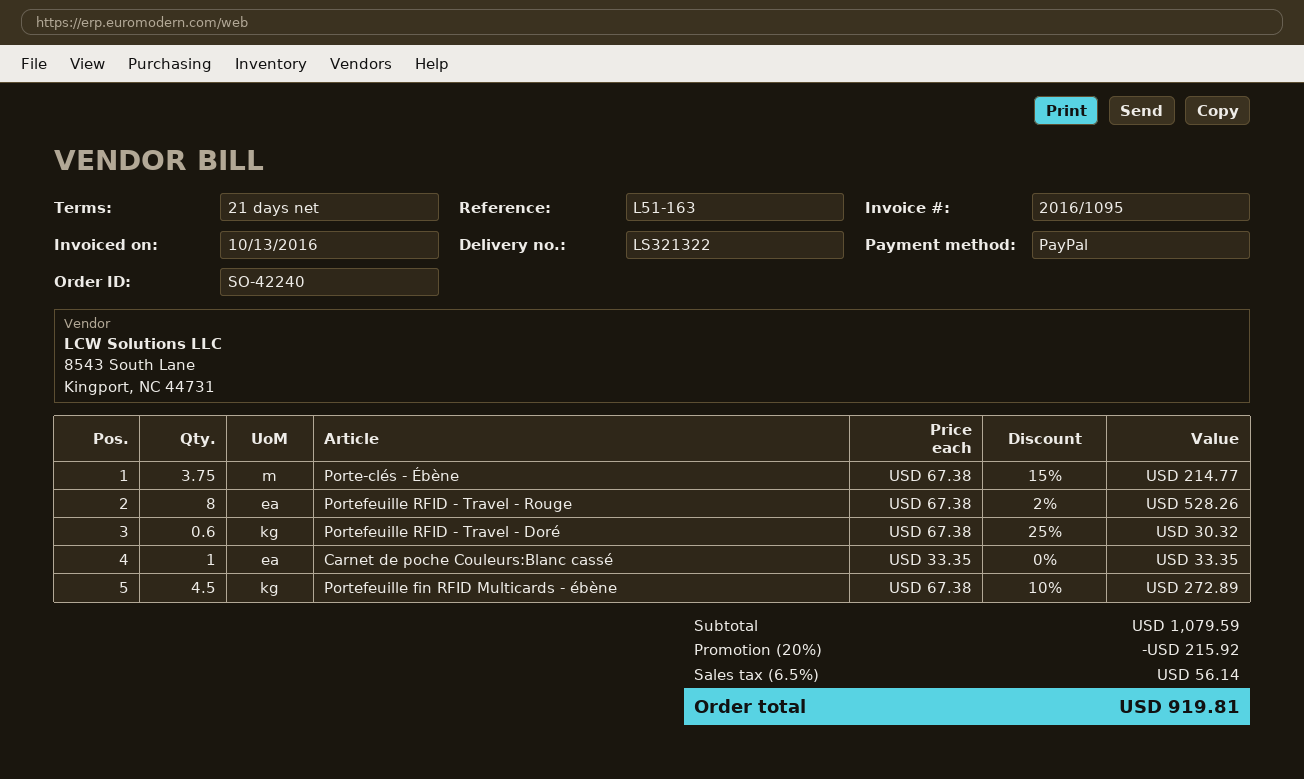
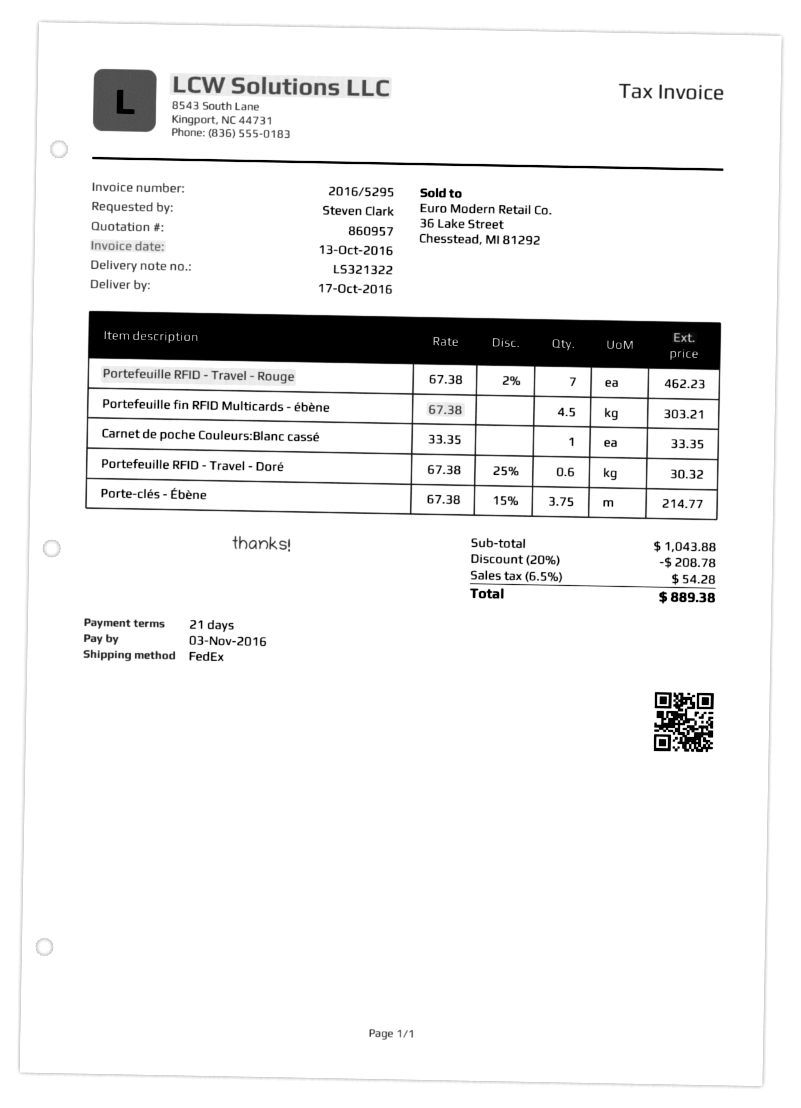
invoice number: 2016/1095 -> 2016/5295
Portefeuille RFID - Travel - Rouge: 8 x 67.38 - 2% = 528.26 -> 7 x 67.38 - 2% = 462.23
Portefeuille fin RFID Multicards - ébène: 4.5 x 67.38 - 10% = 272.89 -> 4.5 x 67.38 = 303.21
subtotal: 1079.59 -> 1043.88
discount: 20% = 215.92 -> 20% = 208.78
tax: 6.5% = 56.14 -> 6.5% = 54.28
total: 919.81 -> 889.38

